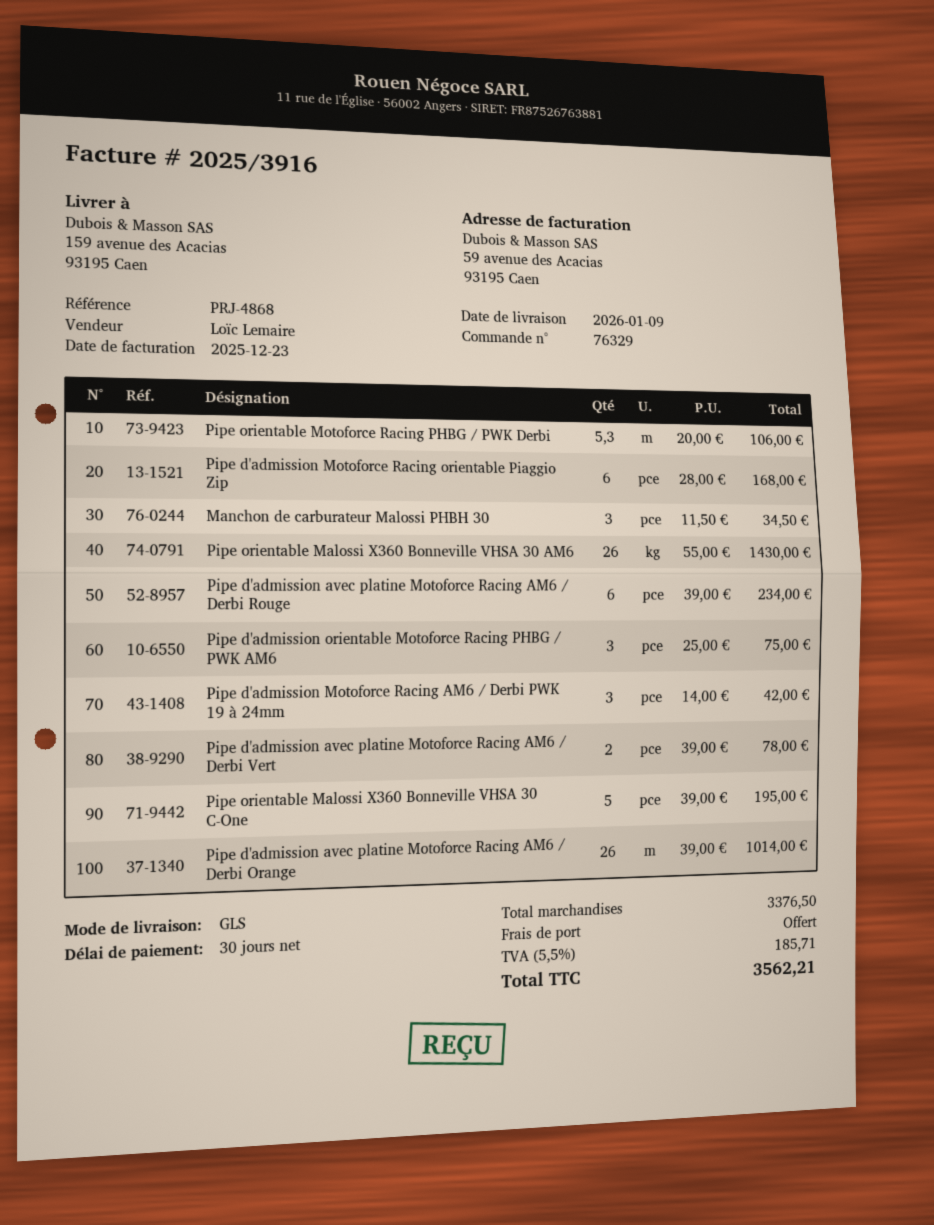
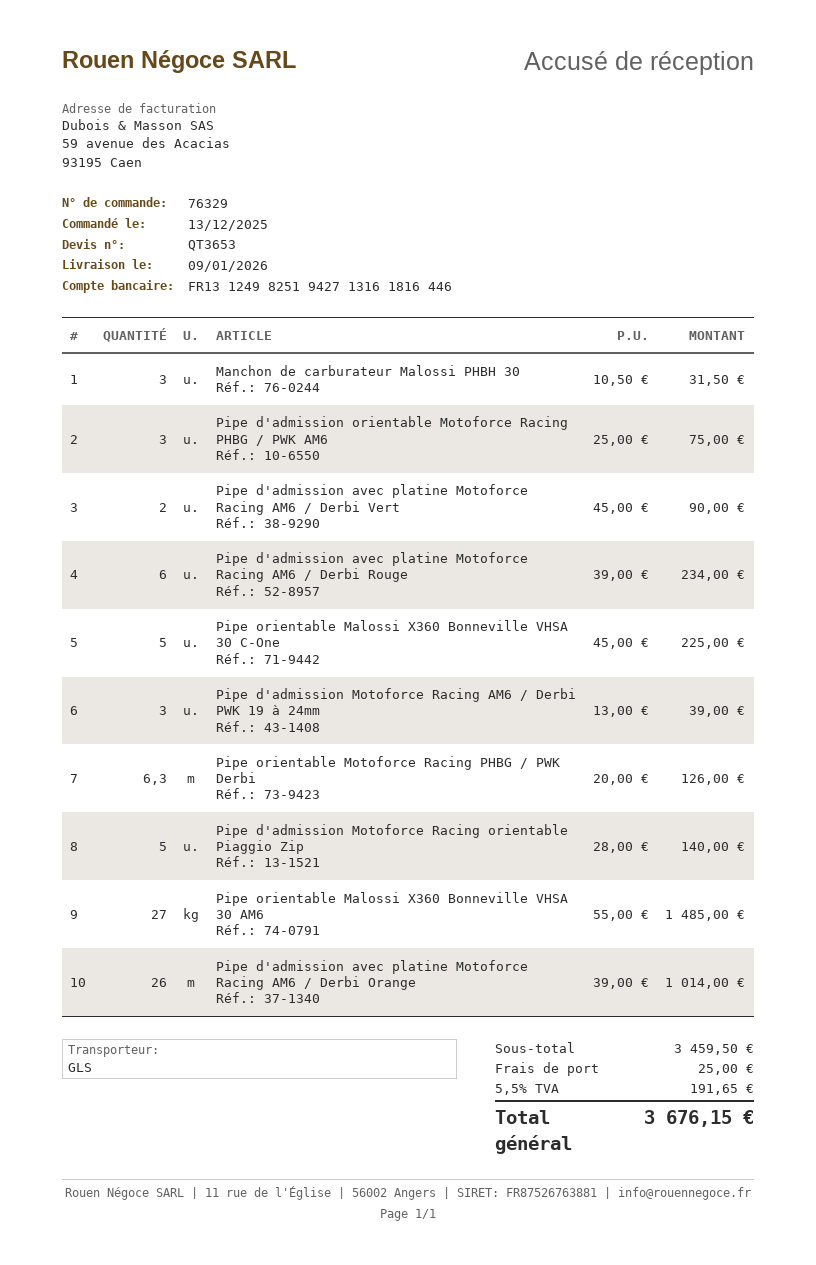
Pipe orientable Motoforce Racing PHBG / PWK Derbi: 5.3 x 20.00 = 106.00 -> 6.3 x 20.00 = 126.00
Pipe d'admission Motoforce Racing orientable Piaggio Zip: 6 x 28.00 = 168.00 -> 5 x 28.00 = 140.00
Manchon de carburateur Malossi PHBH 30: 3 x 11.50 = 34.50 -> 3 x 10.50 = 31.50
Pipe orientable Malossi X360 Bonneville VHSA 30 AM6: 26 x 55.00 = 1430.00 -> 27 x 55.00 = 1485.00
Pipe d'admission Motoforce Racing AM6 / Derbi PWK 19 à 24mm: 3 x 14.00 = 42.00 -> 3 x 13.00 = 39.00
Pipe d'admission avec platine Motoforce Racing AM6 / Derbi Vert: 2 x 39.00 = 78.00 -> 2 x 45.00 = 90.00
Pipe orientable Malossi X360 Bonneville VHSA 30 C-One: 5 x 39.00 = 195.00 -> 5 x 45.00 = 225.00
subtotal: 3376.50 -> 3459.50
shipping: 0.00 -> 25.00
tax: 5.5% = 185.71 -> 5.5% = 191.65
total: 3562.21 -> 3676.15

